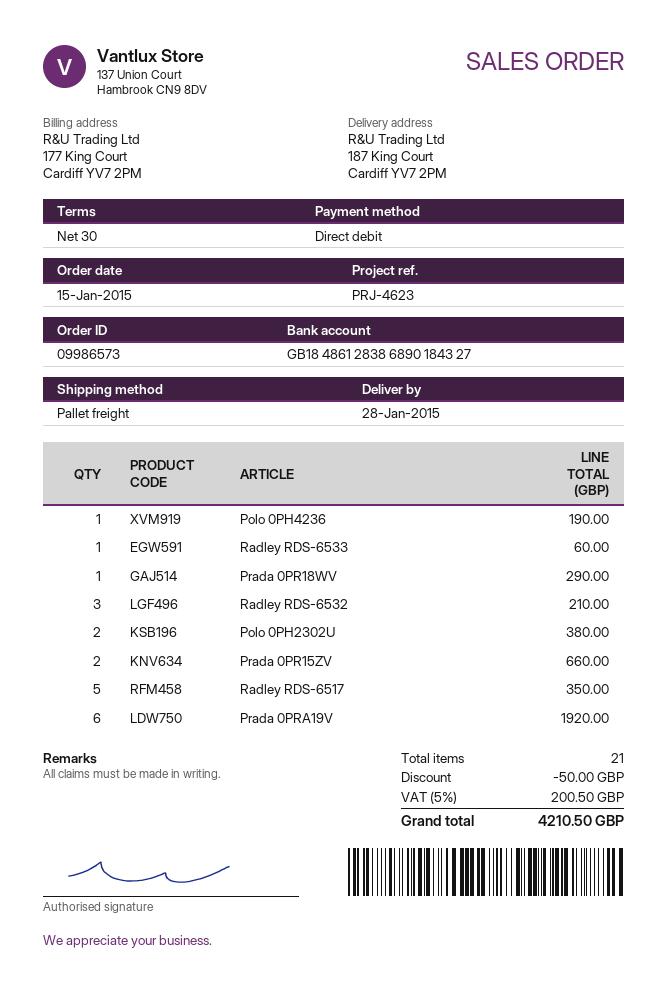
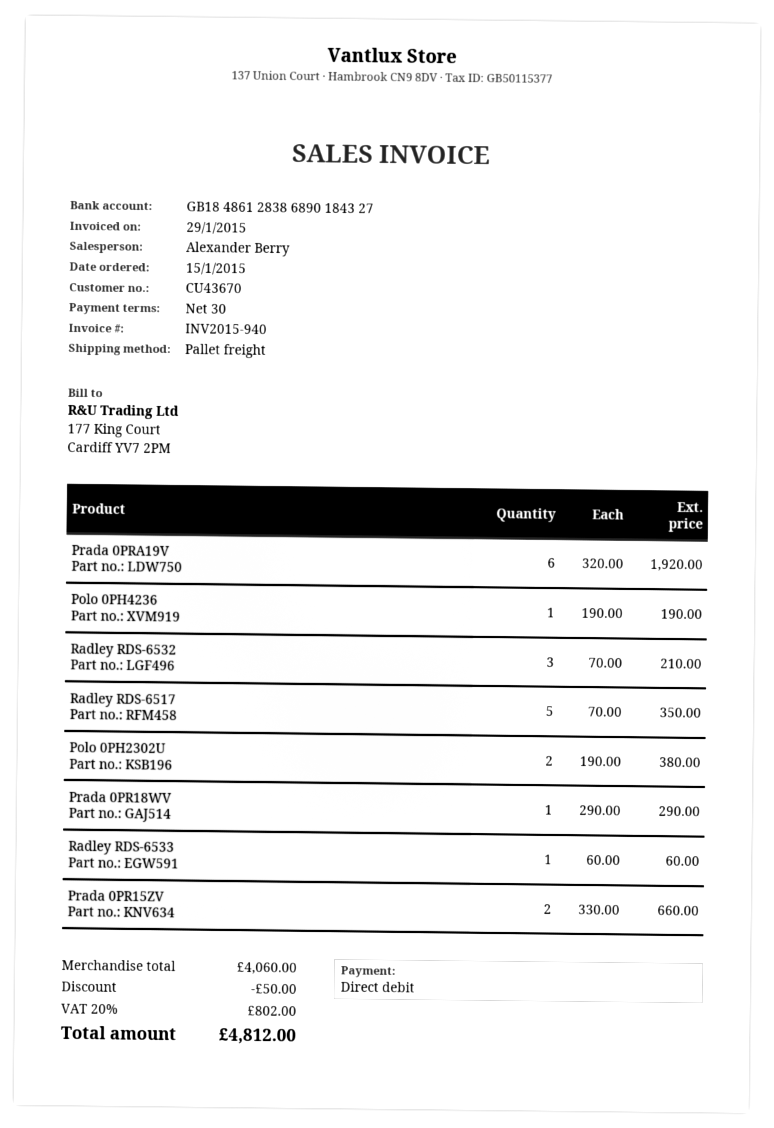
tax: 5% = 200.50 -> 20% = 802.00
total: 4210.50 -> 4812.00

